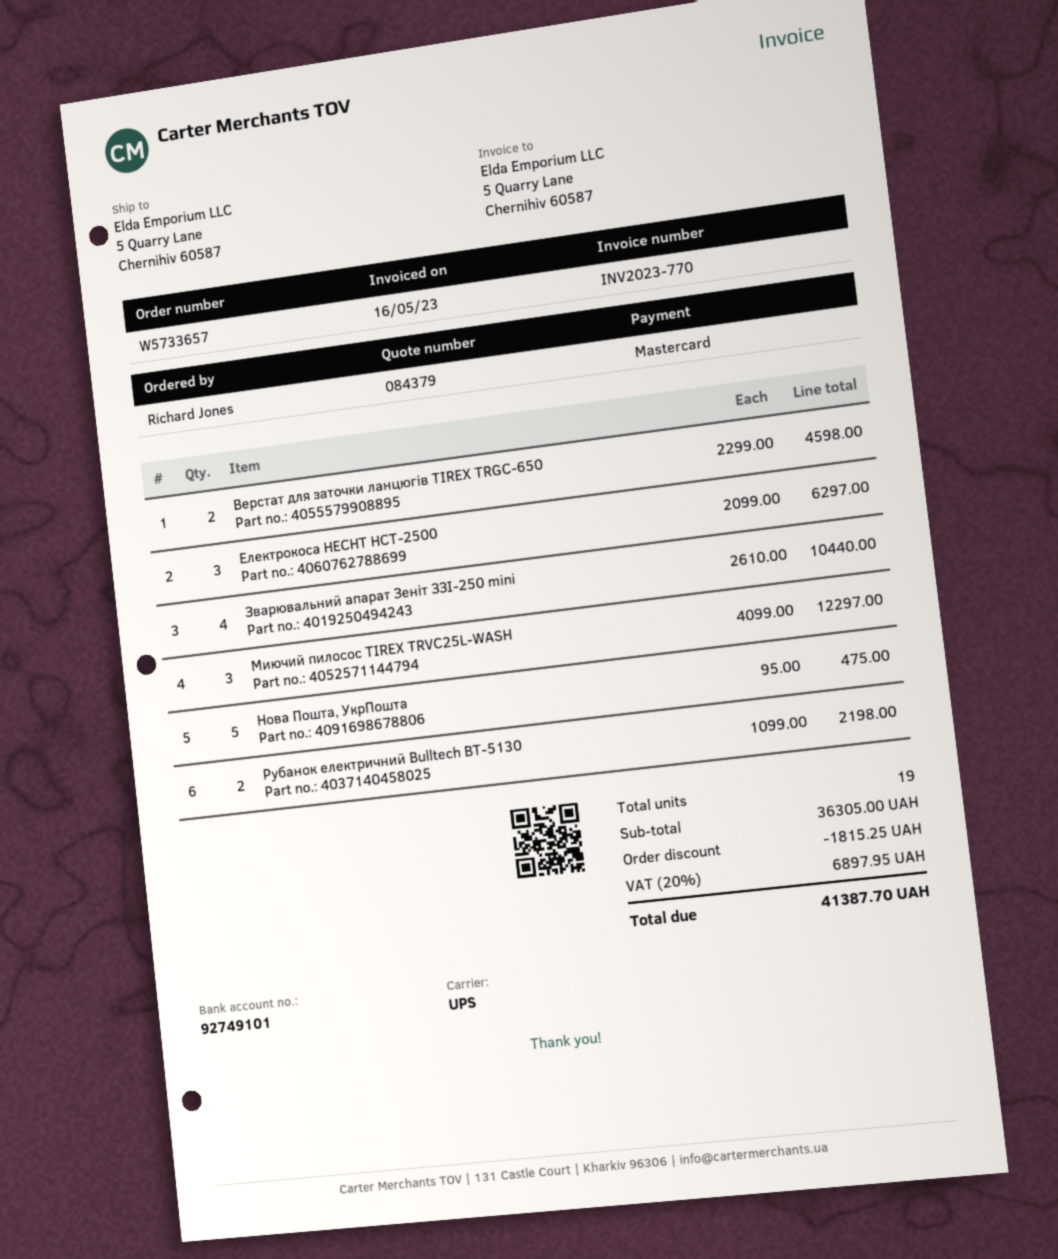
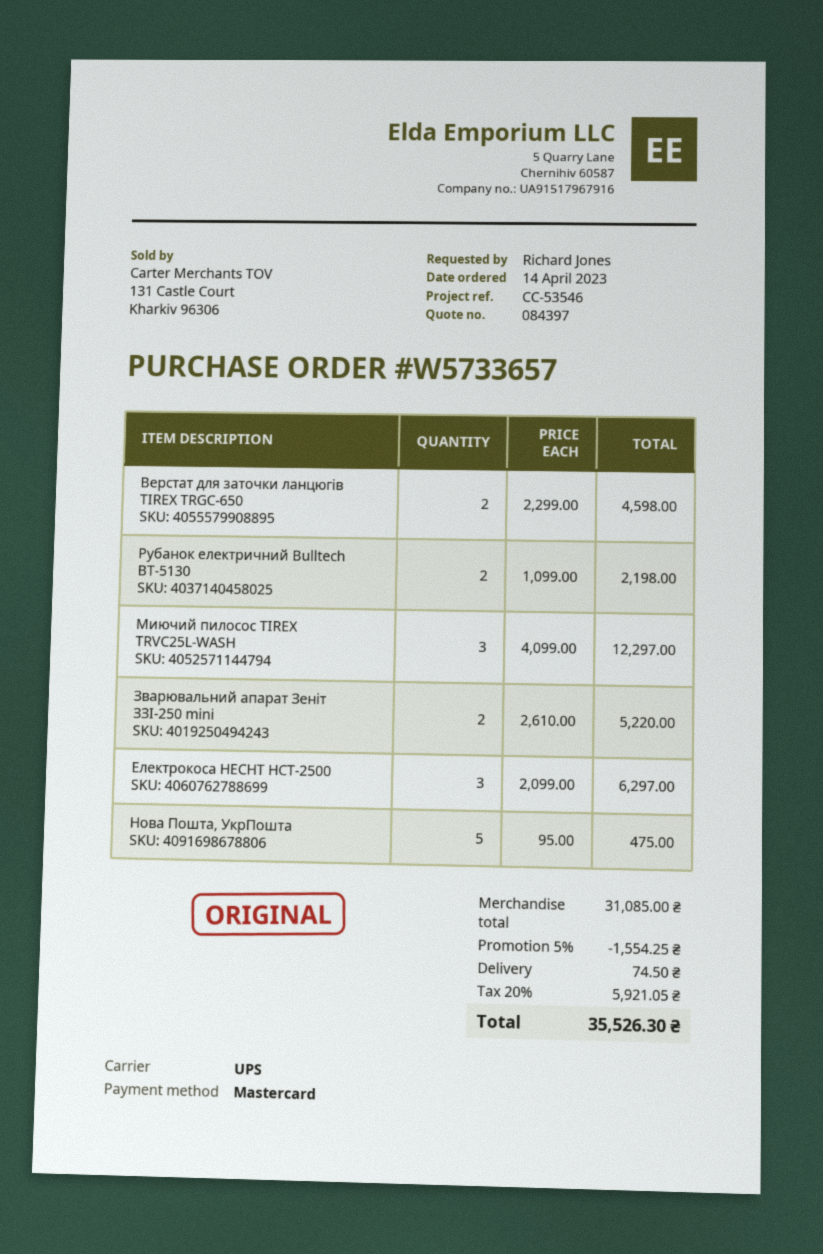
quote number: 084379 -> 084397
Зварювальний апарат Зеніт ЗЗІ-250 mini: 4 x 2610.00 = 10440.00 -> 2 x 2610.00 = 5220.00
subtotal: 36305.00 -> 31085.00
discount: 1815.25 -> 1554.25
shipping: none -> 74.50
tax: 20% = 6897.95 -> 20% = 5921.05
total: 41387.70 -> 35526.30

